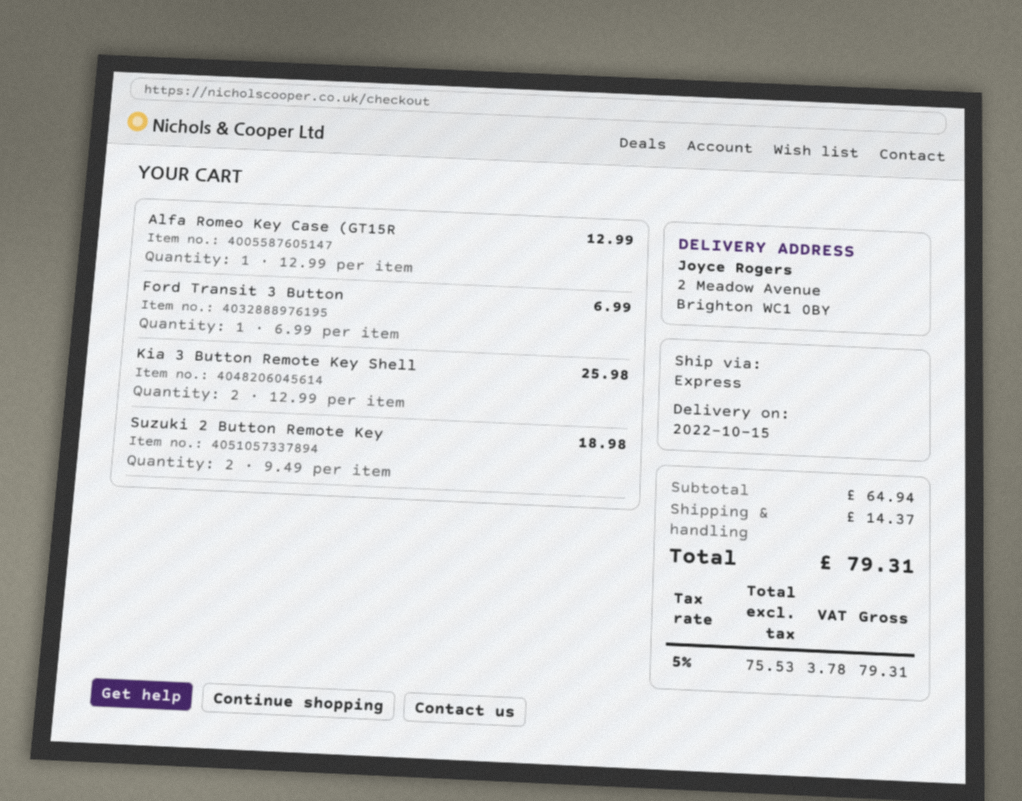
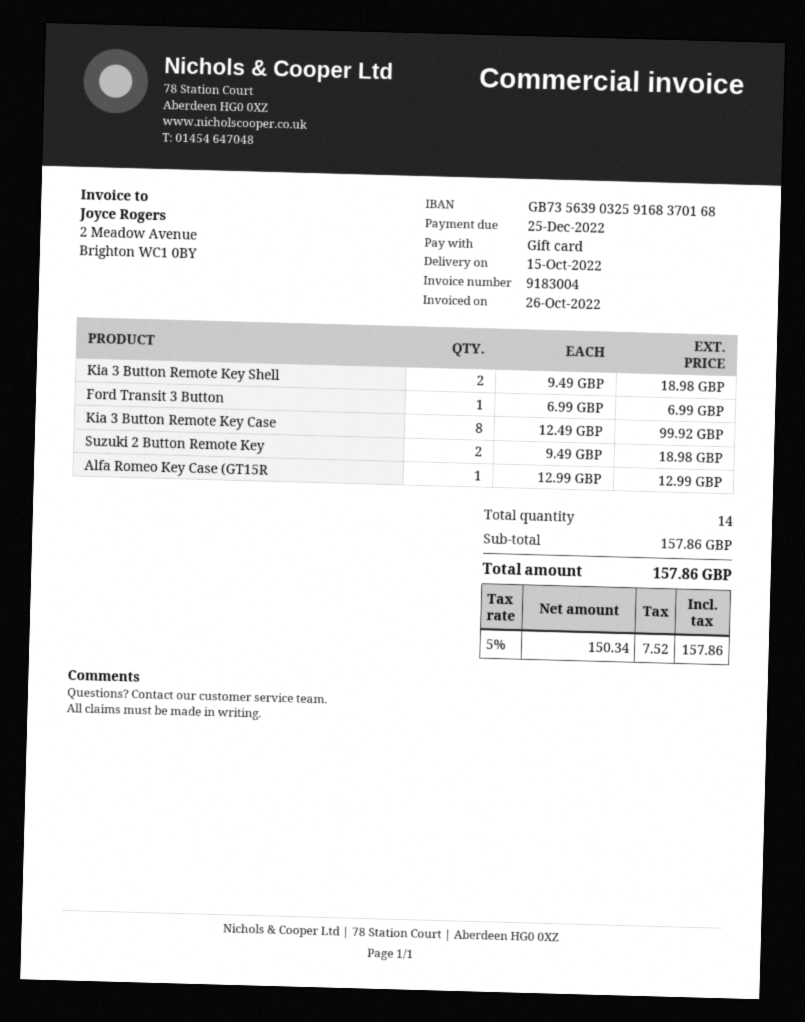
Kia 3 Button Remote Key Shell: 2 x 12.99 = 25.98 -> 2 x 9.49 = 18.98
Kia 3 Button Remote Key Case: none -> 8 x 12.49 = 99.92
subtotal: 64.94 -> 157.86
shipping: 14.37 -> none
net: 75.53 -> 150.34
tax: 5% = 3.78 -> 5% = 7.52
total: 79.31 -> 157.86

